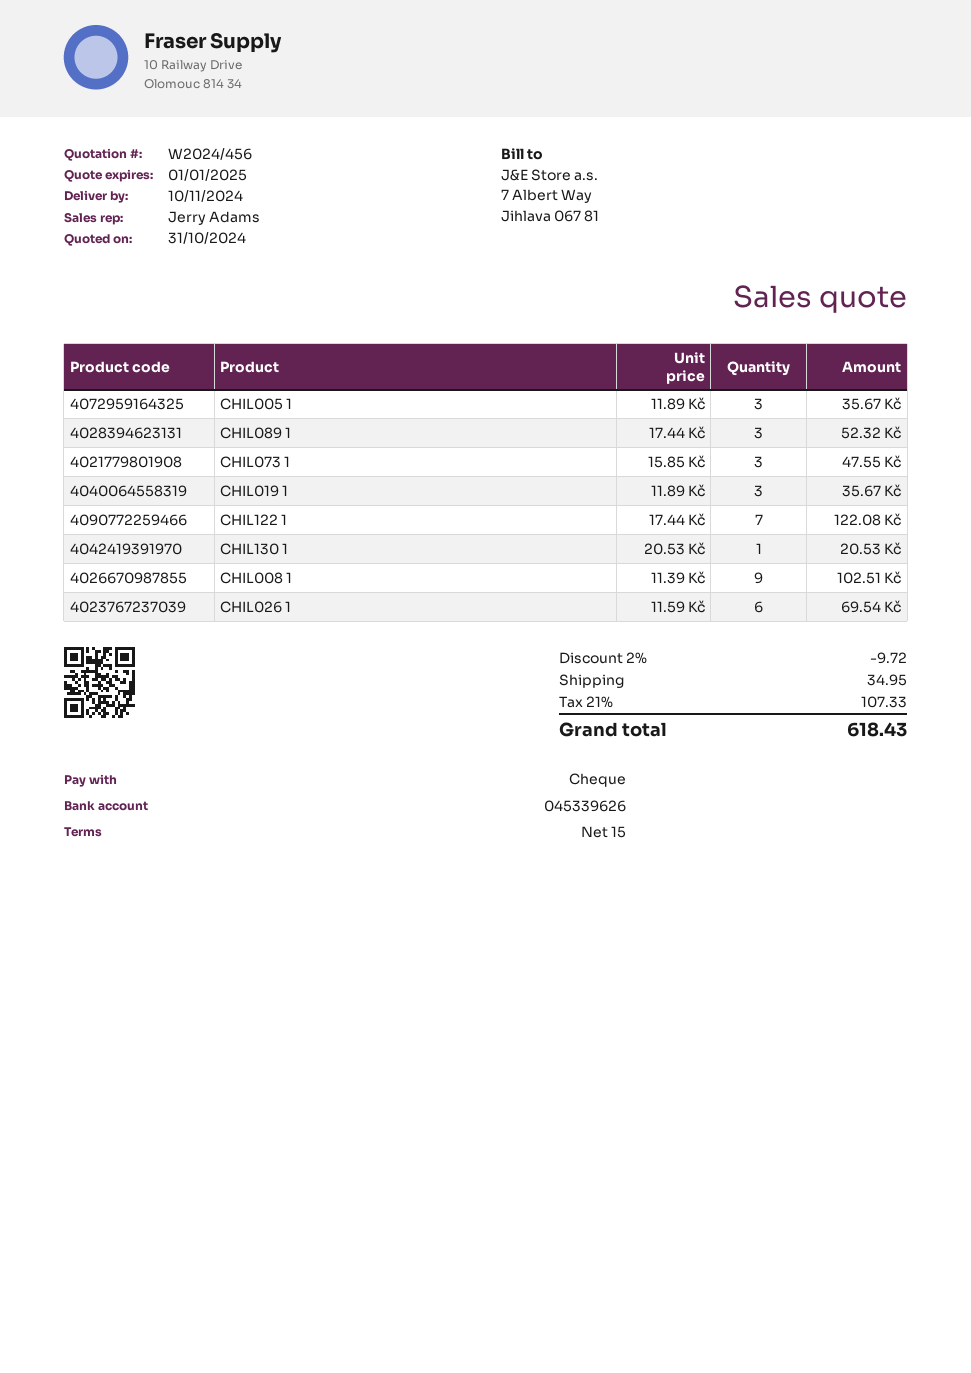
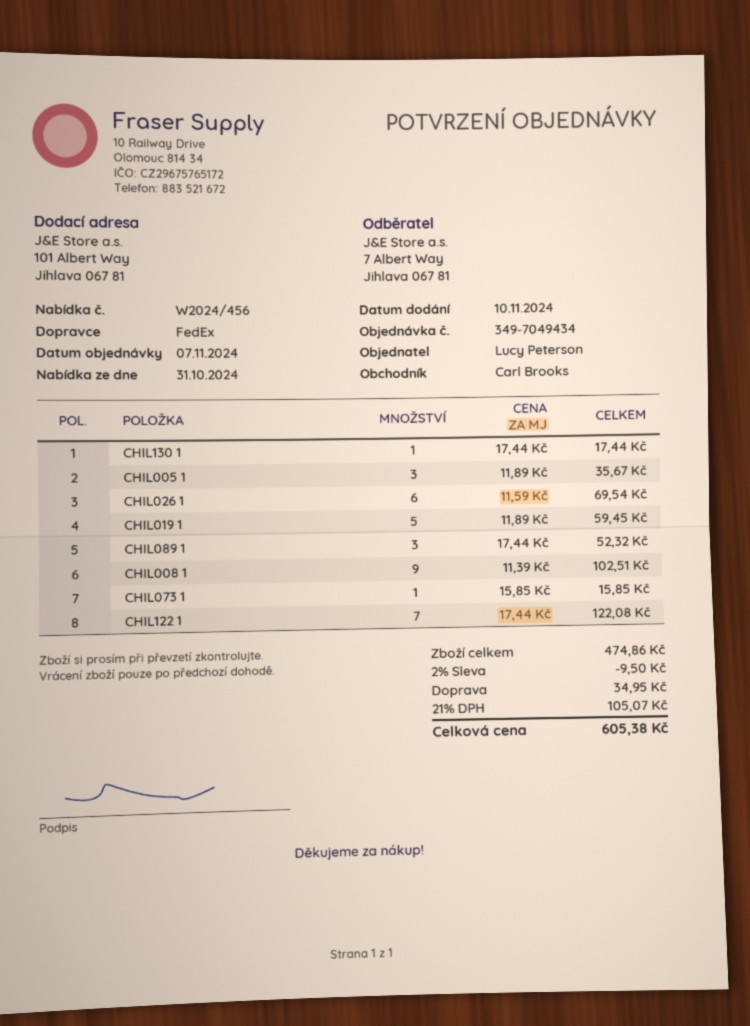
sales rep: Jerry Adams -> Carl Brooks
CHIL073 1: 3 x 15.85 = 47.55 -> 1 x 15.85 = 15.85
CHIL019 1: 3 x 11.89 = 35.67 -> 5 x 11.89 = 59.45
CHIL130 1: 1 x 20.53 = 20.53 -> 1 x 17.44 = 17.44
discount: 2% = 9.72 -> 2% = 9.50
tax: 21% = 107.33 -> 21% = 105.07
total: 618.43 -> 605.38

